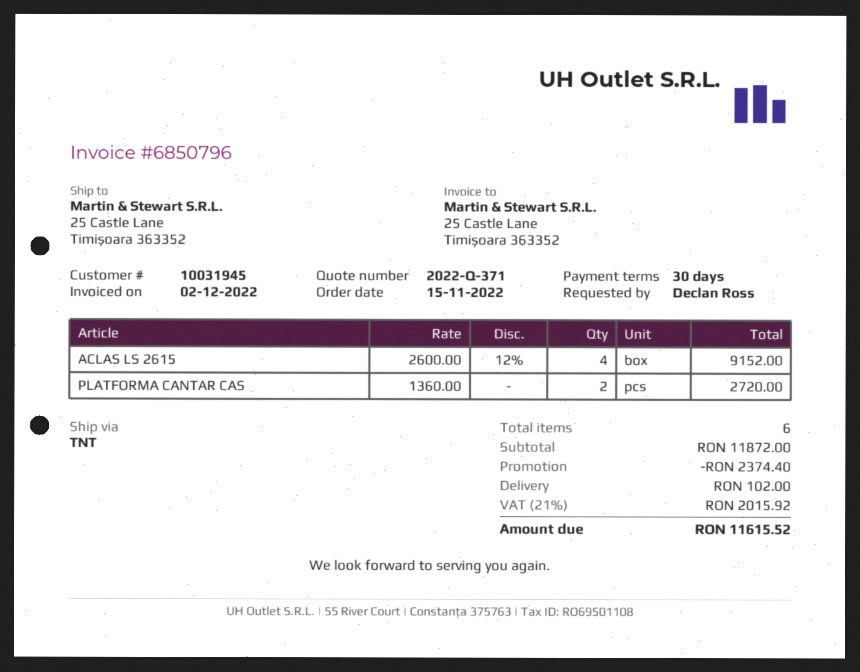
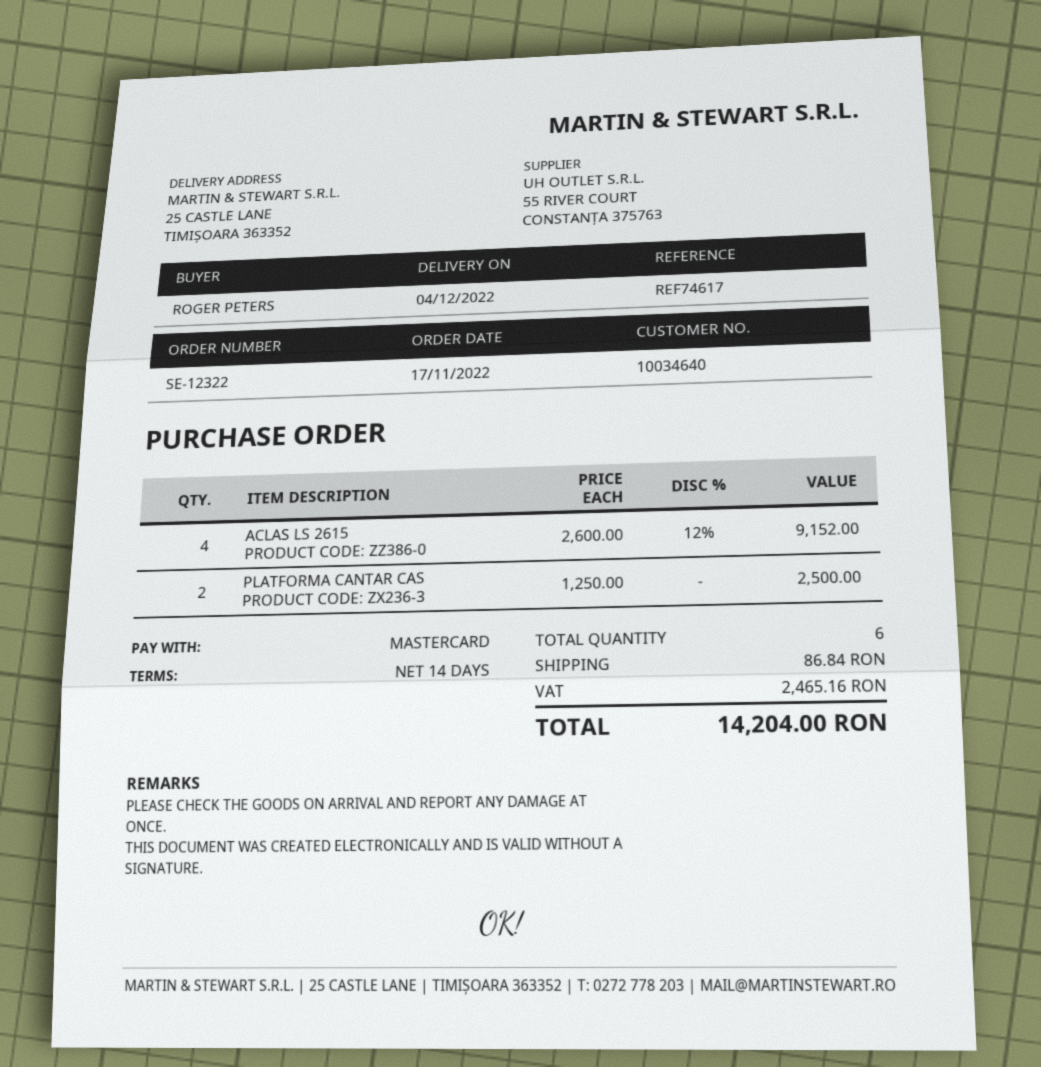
order date: 2022-11-15 -> 2022-11-17
payment terms: 30 days -> 14 days
customer number: 10031945 -> 10034640
ordered by: Declan Ross -> ROGER PETERS
PLATFORMA CANTAR CAS: 2 x 1360.00 = 2720.00 -> 2 x 1250.00 = 2500.00
discount: 2374.40 -> none
shipping: 102.00 -> 86.84
tax: 2015.92 -> 2465.16
total: 11615.52 -> 14204.00

